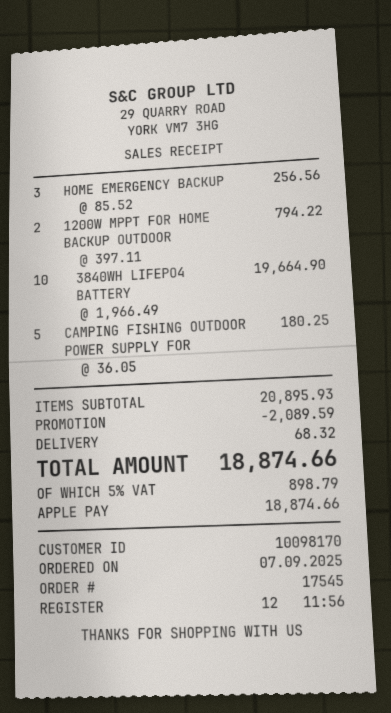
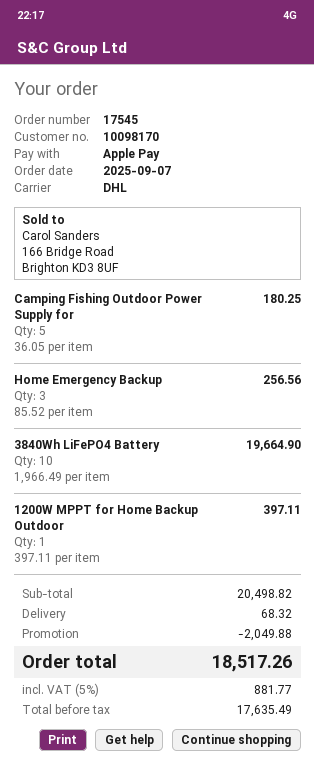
1200W MPPT FOR HOME BACKUP OUTDOOR: 2 x 397.11 = 794.22 -> 1 x 397.11 = 397.11
subtotal: 20895.93 -> 20498.82
discount: 2089.59 -> 2049.88
tax: 5% = 898.79 -> 5% = 881.77
total: 18874.66 -> 18517.26

